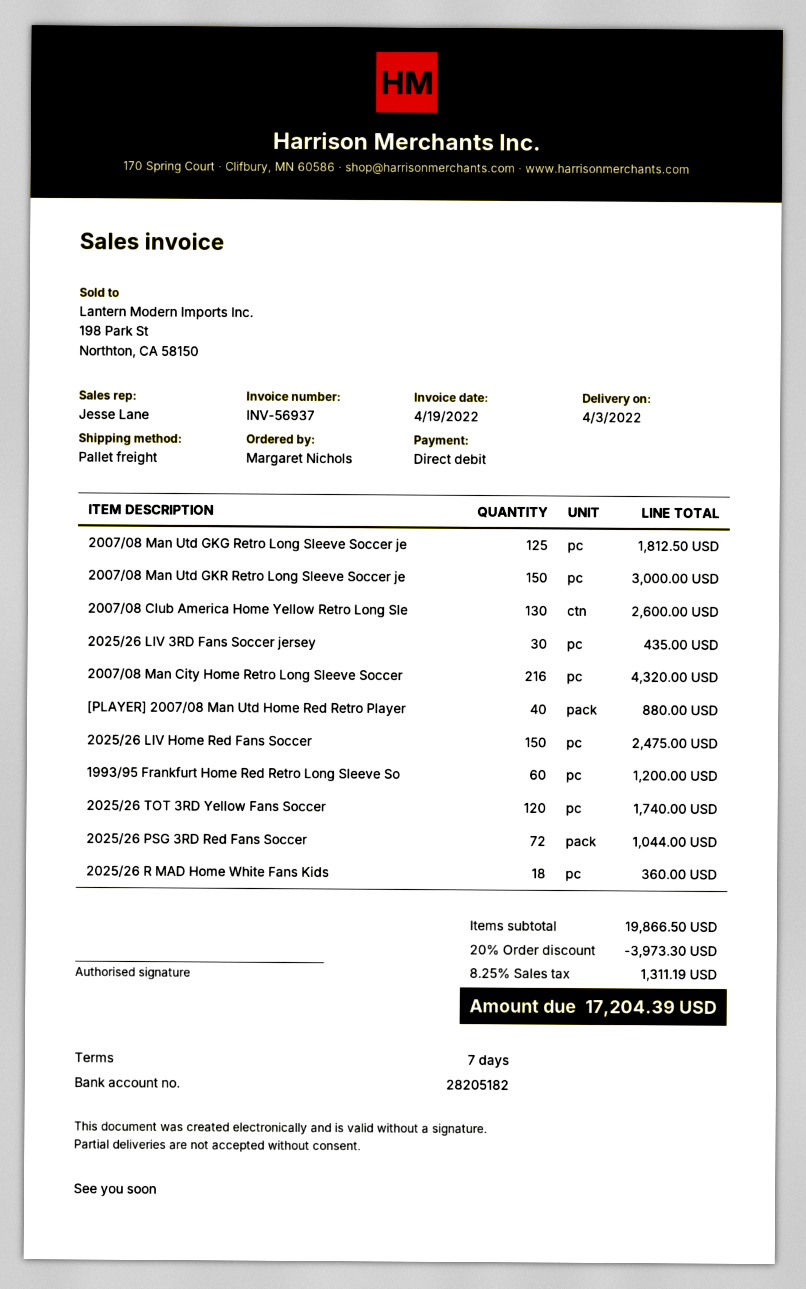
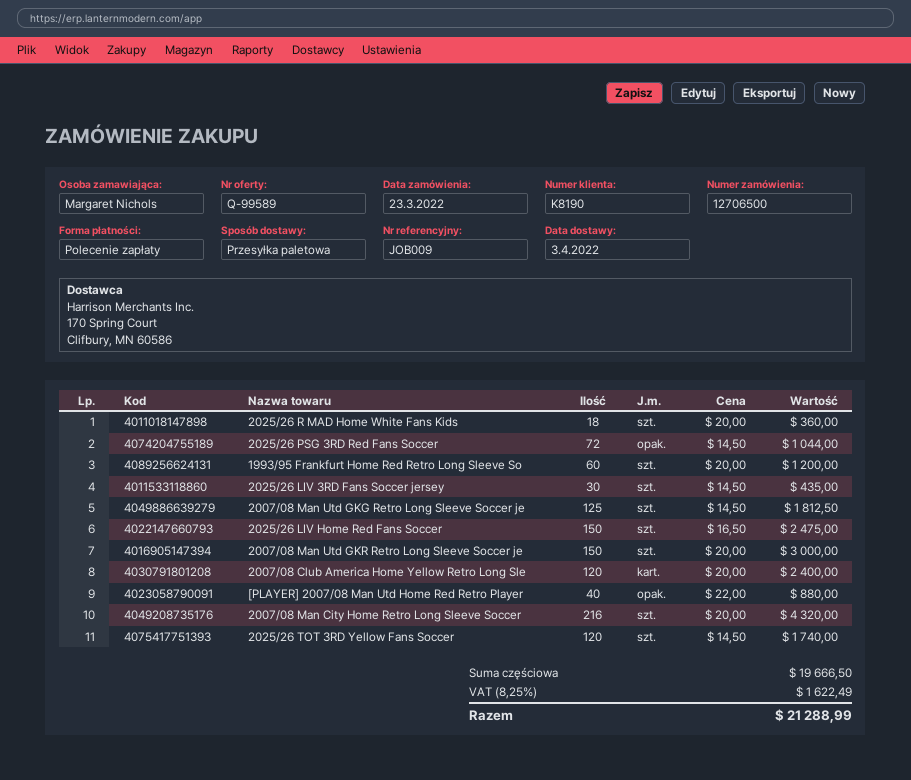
2007/08 Club America Home Yellow Retro Long Sle: 130 for 2600.00 -> 120 for 2400.00
subtotal: 19866.50 -> 19666.50
discount: 20% = 3973.30 -> none
tax: 8.25% = 1311.19 -> 8.25% = 1622.49
total: 17204.39 -> 21288.99

